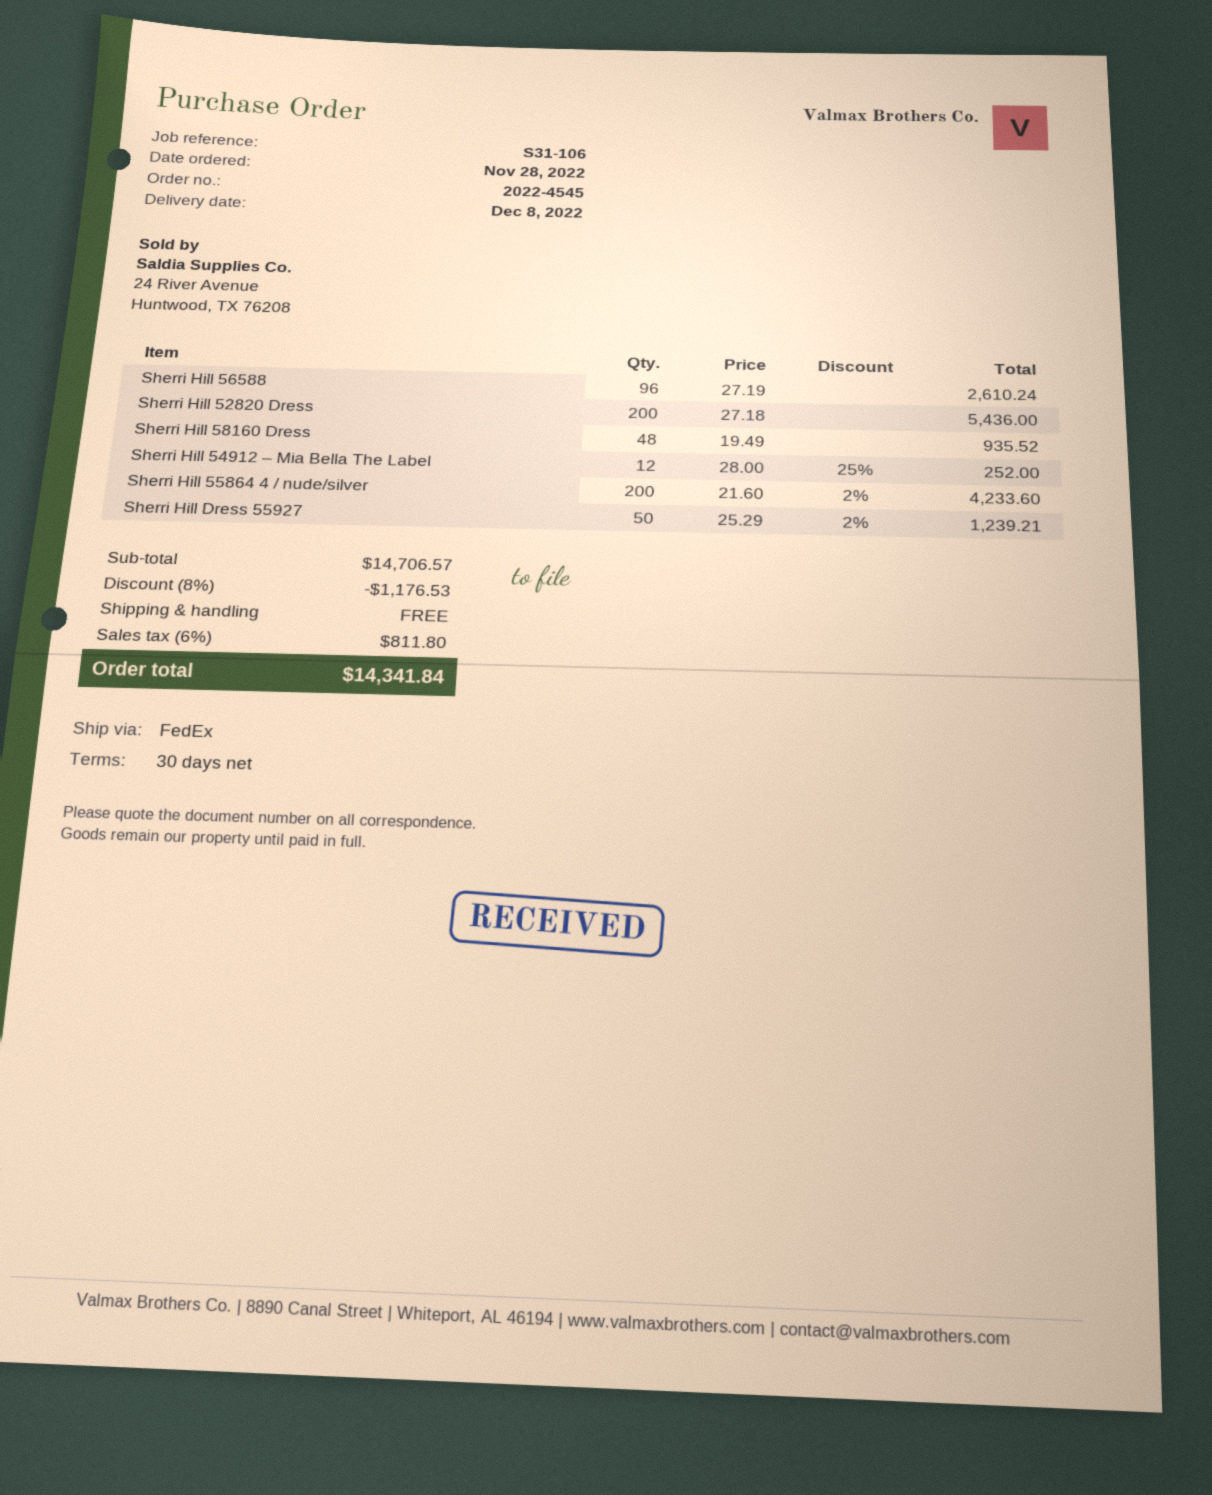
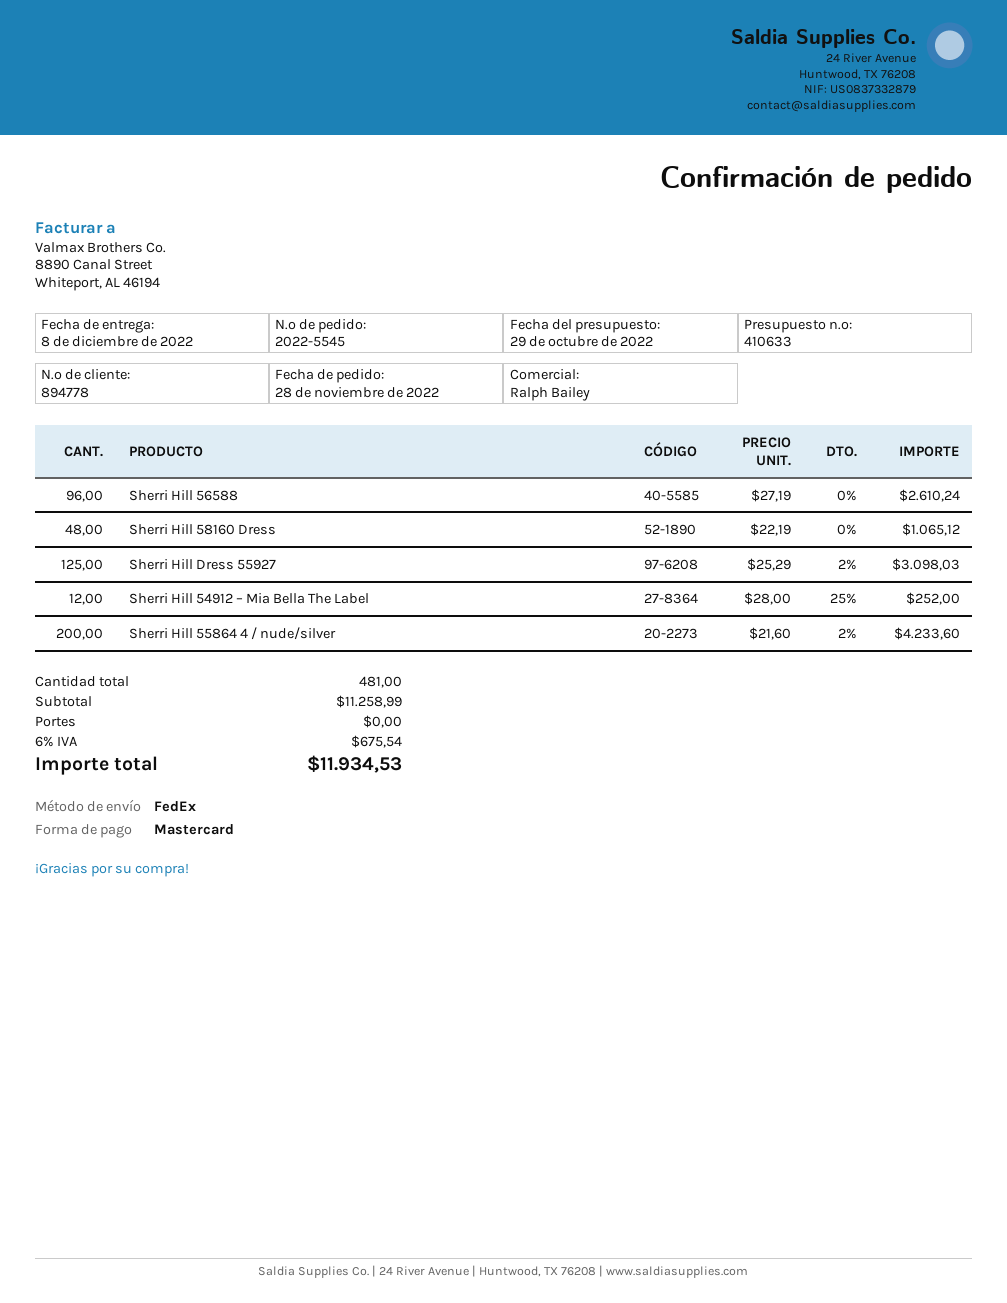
order number: 2022-4545 -> 2022-5545
Sherri Hill 52820 Dress: 200 x 27.18 = 5436.00 -> none
Sherri Hill 58160 Dress: 48 x 19.49 = 935.52 -> 48 x 22.19 = 1065.12
Sherri Hill Dress 55927: 50 x 25.29 - 2% = 1239.21 -> 125 x 25.29 - 2% = 3098.03
subtotal: 14706.57 -> 11258.99
discount: 8% = 1176.53 -> none
tax: 6% = 811.80 -> 6% = 675.54
total: 14341.84 -> 11934.53

